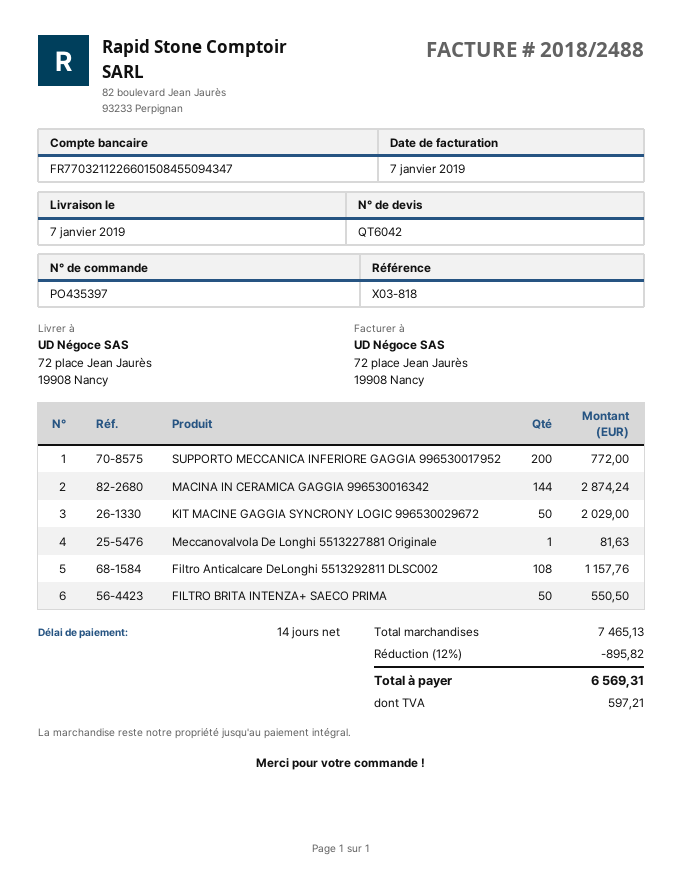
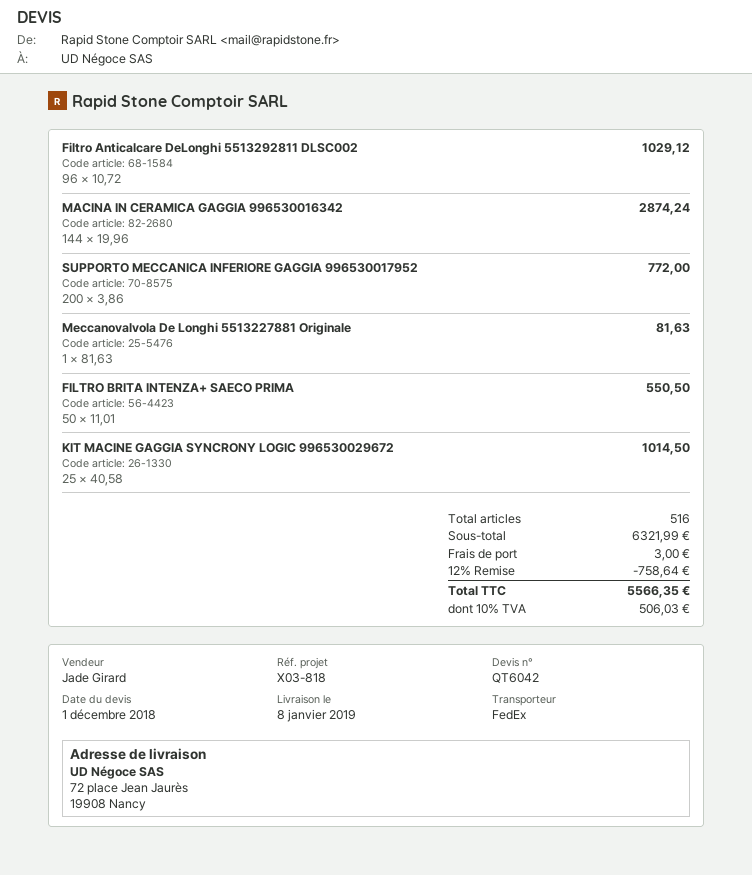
delivery date: 2019-01-07 -> 2019-01-08
KIT MACINE GAGGIA SYNCRONY LOGIC 996530029672: 50 for 2029.00 -> 25 for 1014.50
Filtro Anticalcare DeLonghi 5513292811 DLSC002: 108 for 1157.76 -> 96 for 1029.12
subtotal: 7465.13 -> 6321.99
discount: 12% = 895.82 -> 12% = 758.64
shipping: none -> 3.00
tax: 597.21 -> 506.03
total: 6569.31 -> 5566.35

